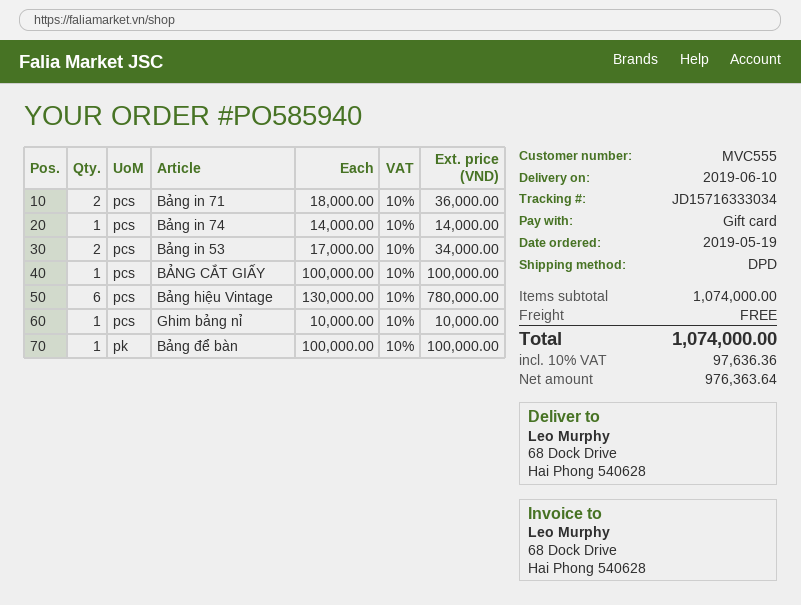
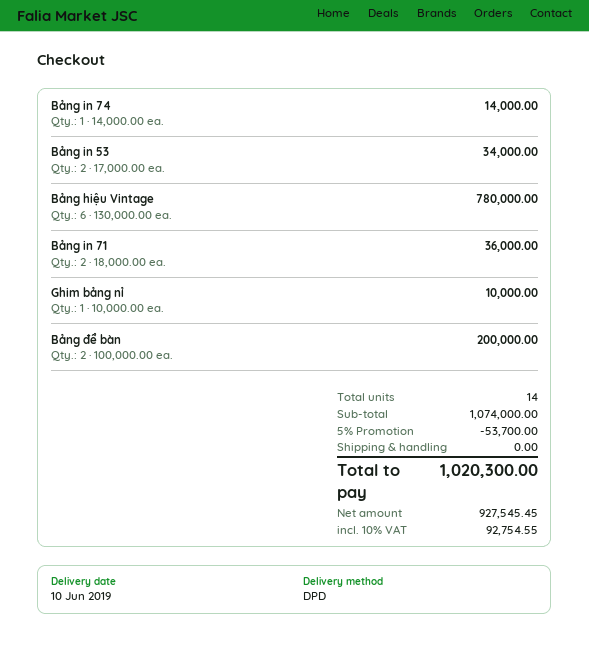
BẢNG CẮT GIẤY: 1 x 100000.00 = 100000.00 -> none
Bảng để bàn: 1 x 100000.00 = 100000.00 -> 2 x 100000.00 = 200000.00
discount: none -> 5% = 53700.00
net: 976363.64 -> 927545.45
tax: 10% = 97636.36 -> 10% = 92754.55
total: 1074000.00 -> 1020300.00

